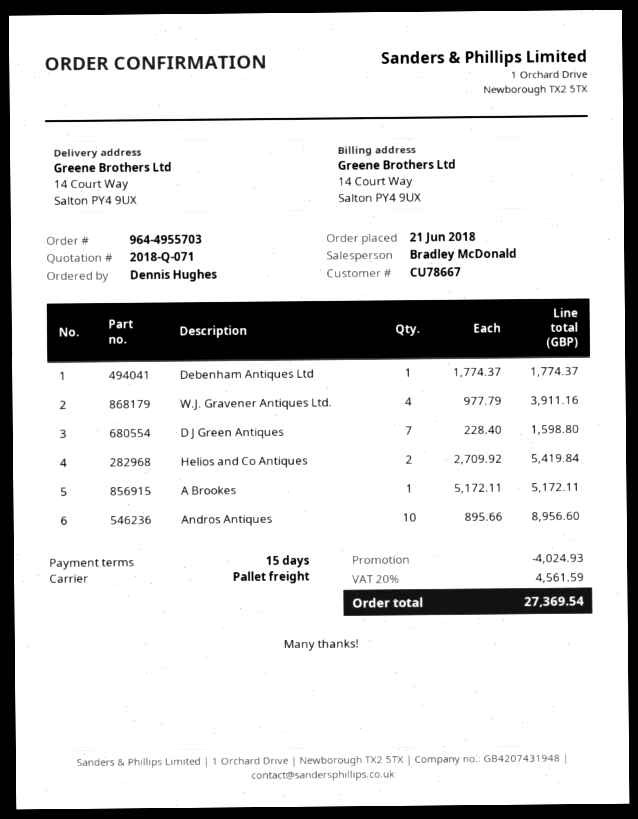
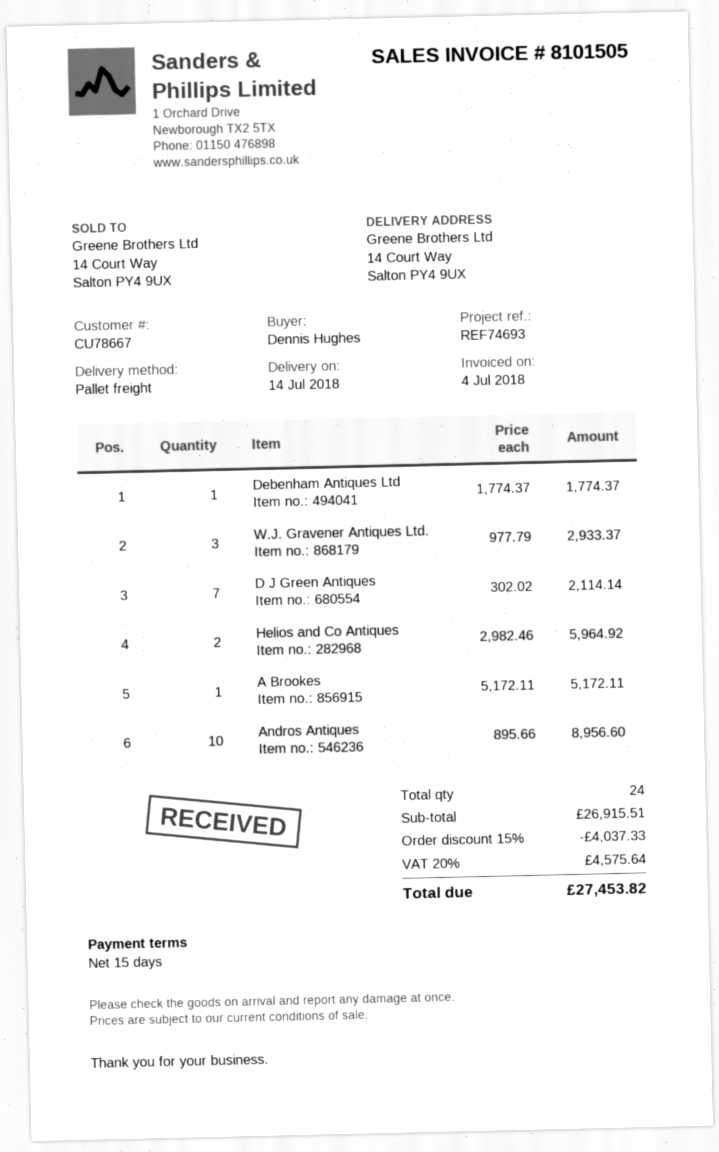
W.J. Gravener Antiques Ltd.: 4 x 977.79 = 3911.16 -> 3 x 977.79 = 2933.37
D J Green Antiques: 7 x 228.40 = 1598.80 -> 7 x 302.02 = 2114.14
Helios and Co Antiques: 2 x 2709.92 = 5419.84 -> 2 x 2982.46 = 5964.92
discount: 4024.93 -> 4037.33
tax: 20% = 4561.59 -> 20% = 4575.64
total: 27369.54 -> 27453.82

